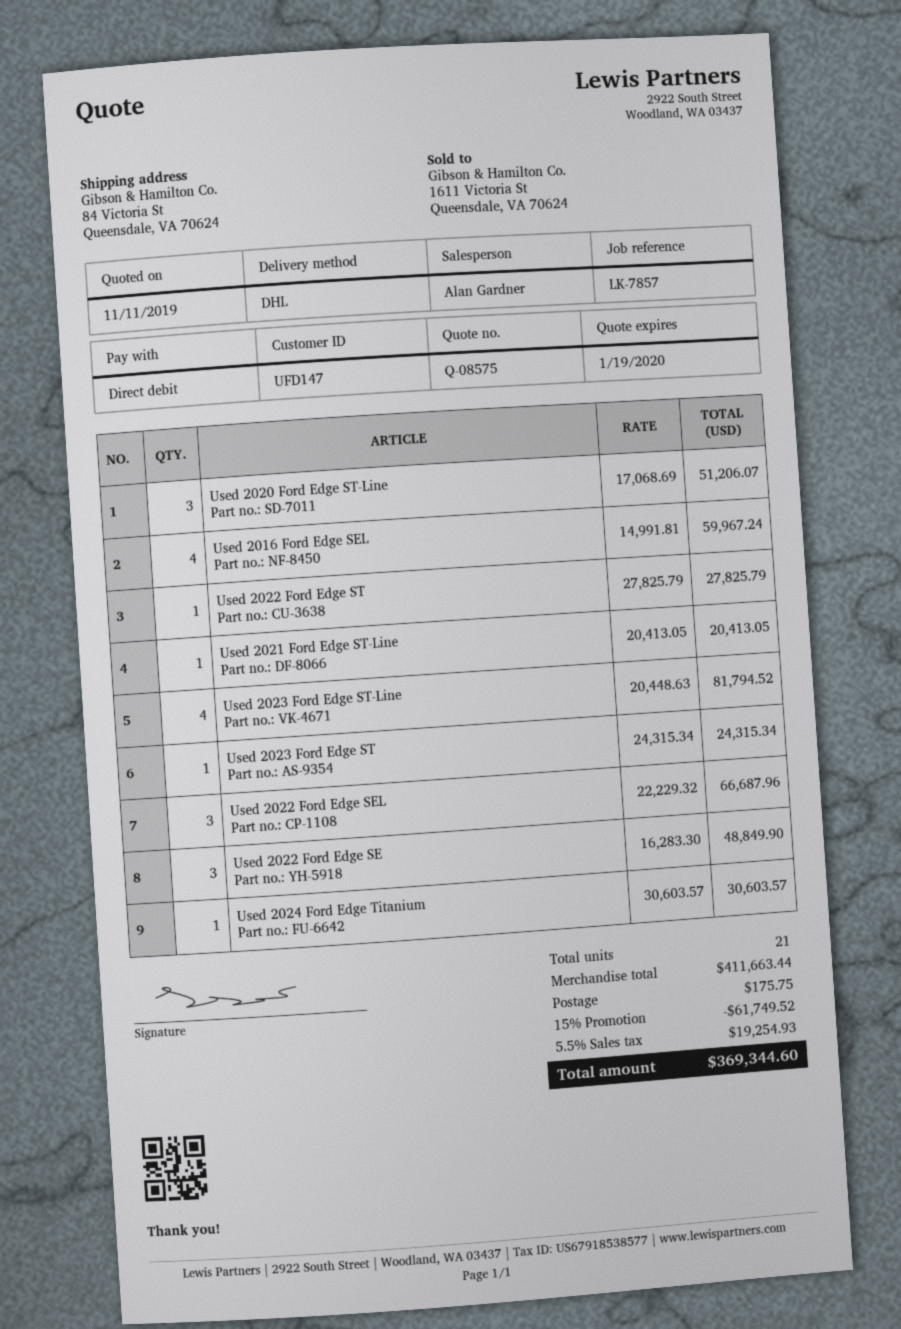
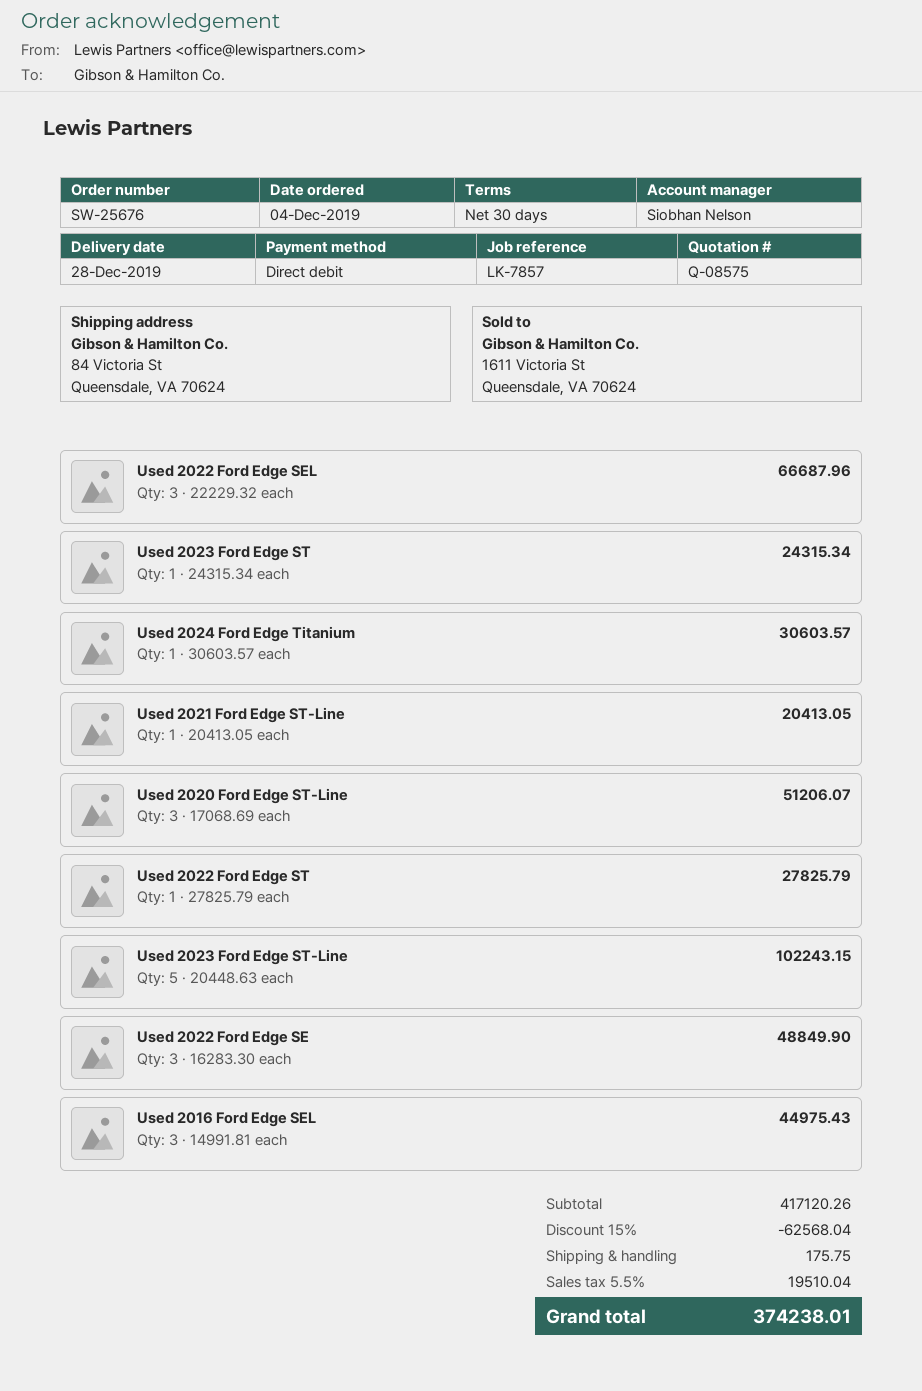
sales rep: Alan Gardner -> Siobhan Nelson
Used 2016 Ford Edge SEL: 4 x 14991.81 = 59967.24 -> 3 x 14991.81 = 44975.43
Used 2023 Ford Edge ST-Line: 4 x 20448.63 = 81794.52 -> 5 x 20448.63 = 102243.15
subtotal: 411663.44 -> 417120.26
discount: 15% = 61749.52 -> 15% = 62568.04
tax: 5.5% = 19254.93 -> 5.5% = 19510.04
total: 369344.60 -> 374238.01

